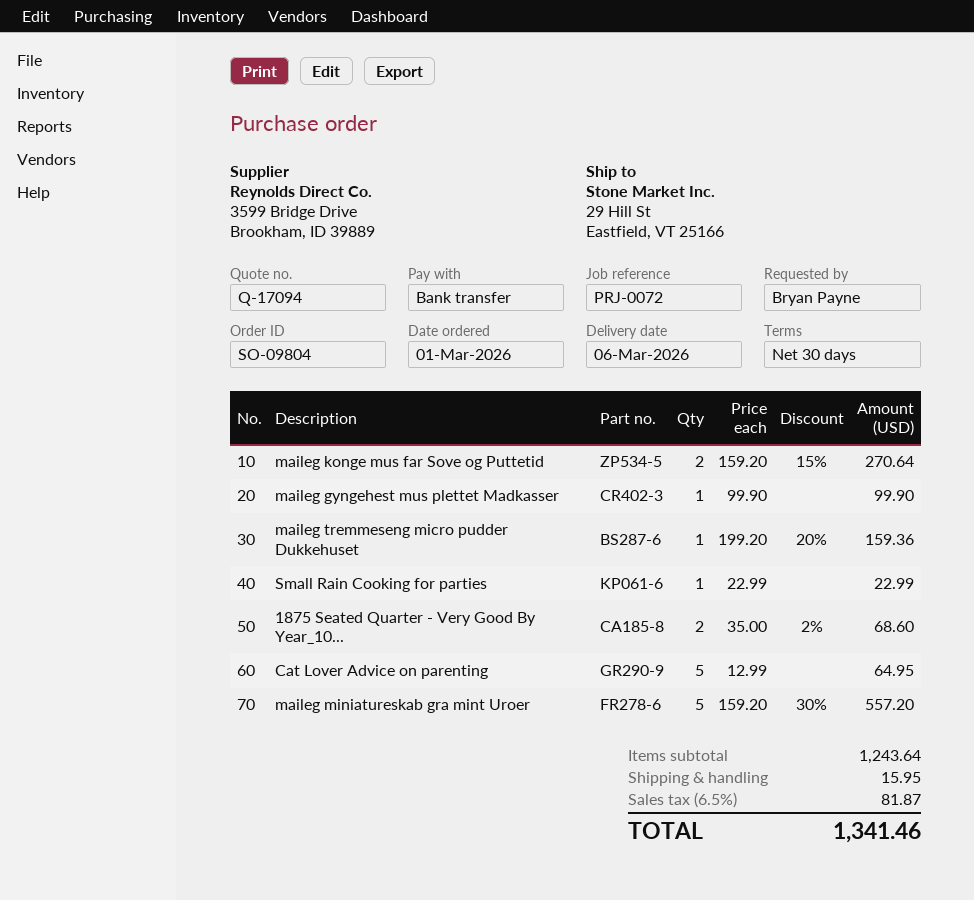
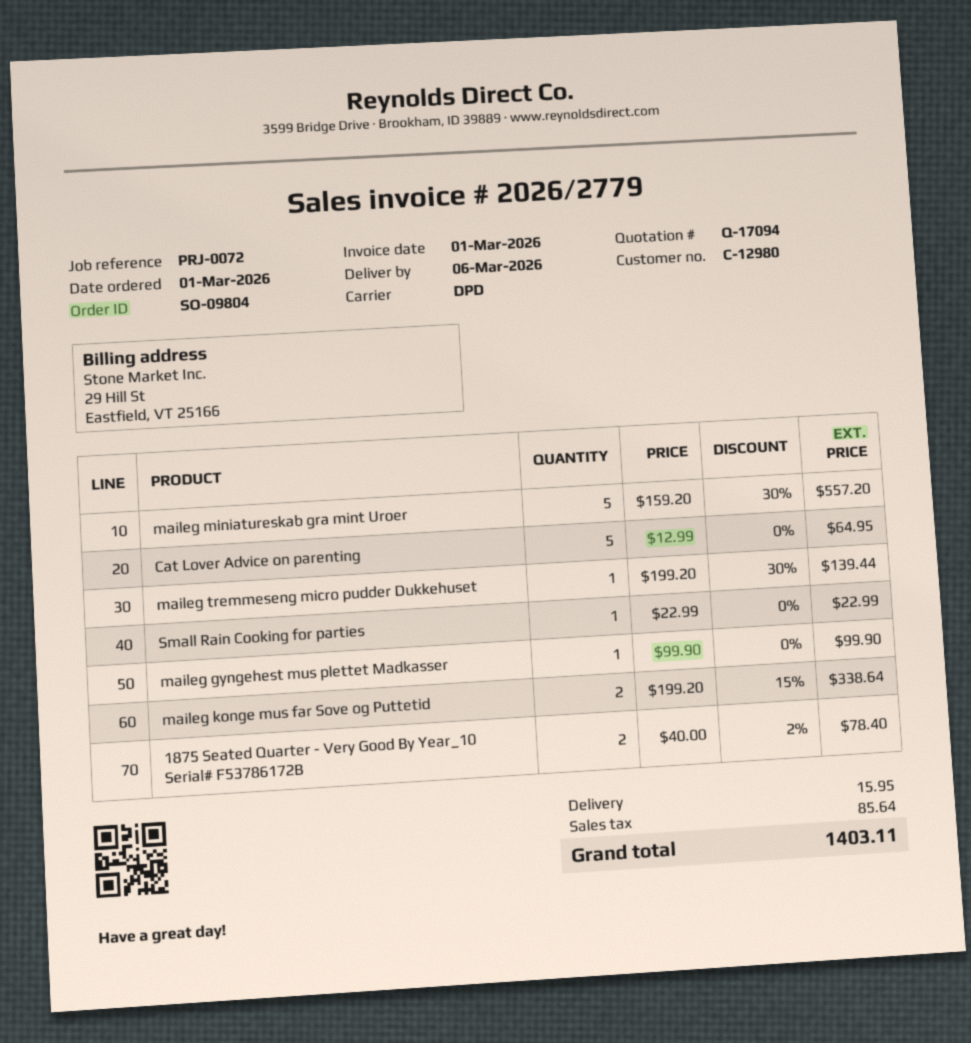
maileg konge mus far Sove og Puttetid: 2 x 159.20 - 15% = 270.64 -> 2 x 199.20 - 15% = 338.64
maileg tremmeseng micro pudder Dukkehuset: 1 x 199.20 - 20% = 159.36 -> 1 x 199.20 - 30% = 139.44
1875 Seated Quarter - Very Good By Year_10...: 2 x 35.00 - 2% = 68.60 -> 2 x 40.00 - 2% = 78.40
tax: 81.87 -> 85.64
total: 1341.46 -> 1403.11

